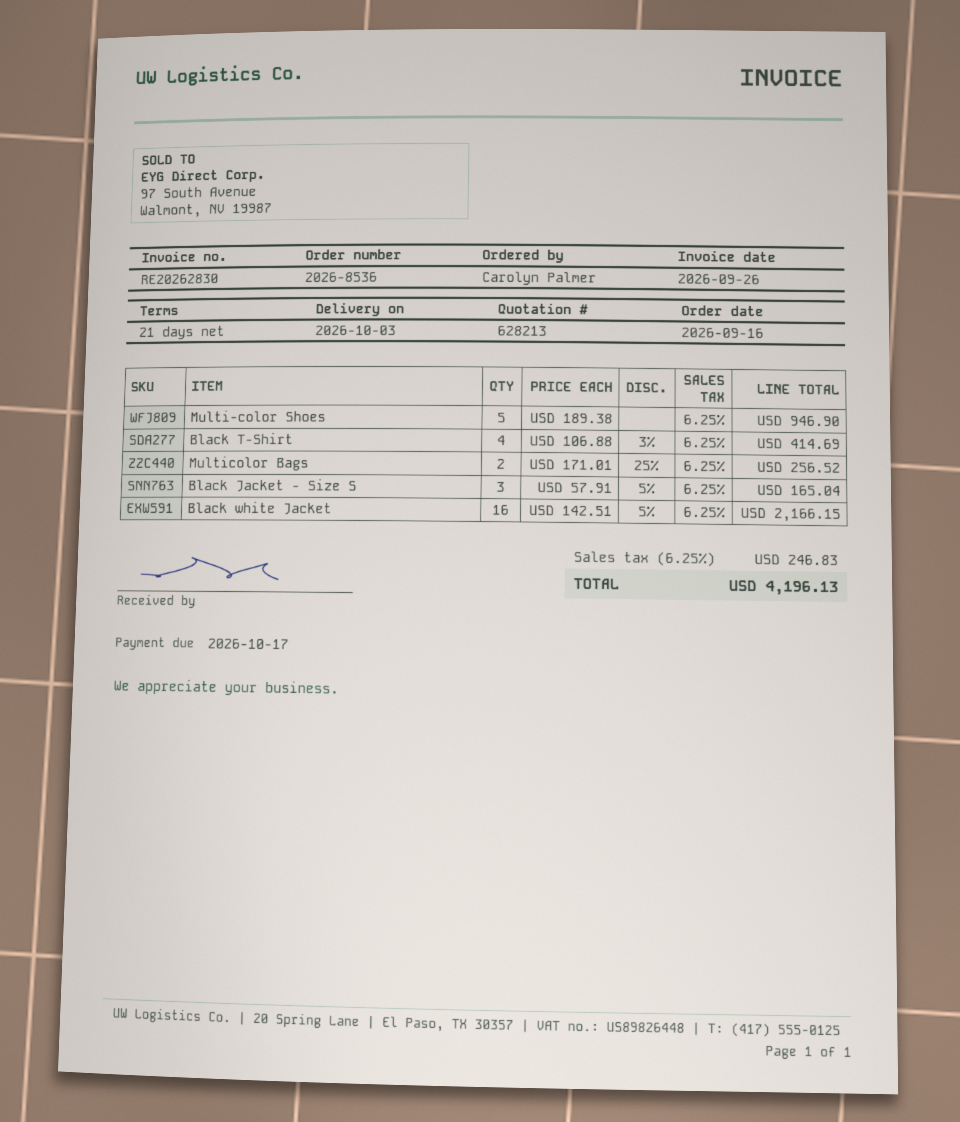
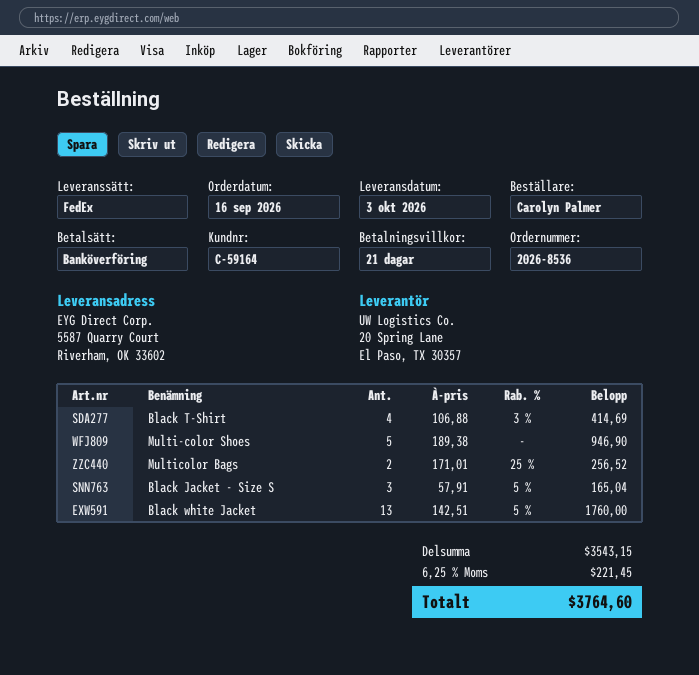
Black white Jacket: 16 x 142.51 - 5% = 2166.15 -> 13 x 142.51 - 5% = 1760.00
tax: 6.25% = 246.83 -> 6.25% = 221.45
total: 4196.13 -> 3764.60

